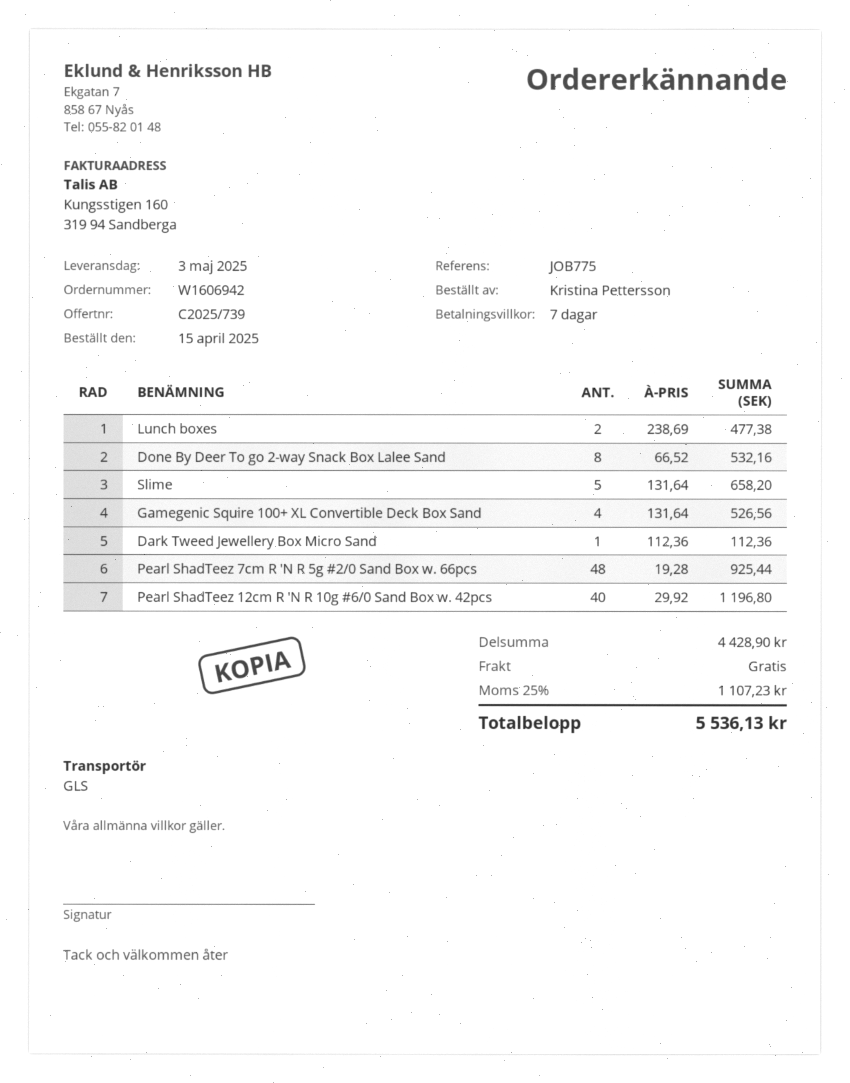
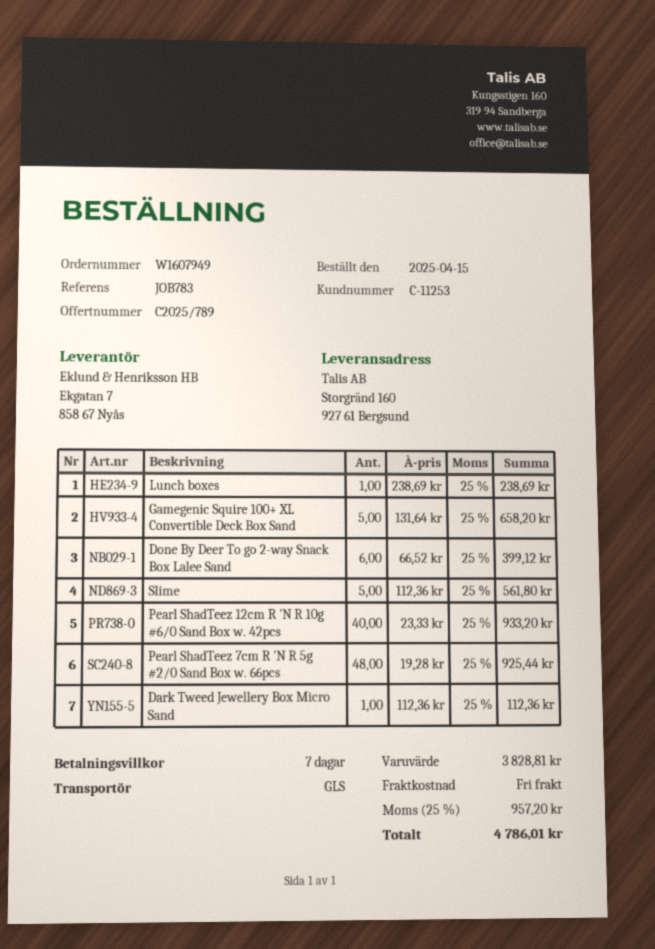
quote number: C2025/739 -> C2025/789
order number: W1606942 -> W1607949
reference: JOB775 -> JOB783
Lunch boxes: 2 x 238.69 = 477.38 -> 1 x 238.69 = 238.69
Done By Deer To go 2-way Snack Box Lalee Sand: 8 x 66.52 = 532.16 -> 6 x 66.52 = 399.12
Slime: 5 x 131.64 = 658.20 -> 5 x 112.36 = 561.80
Gamegenic Squire 100+ XL Convertible Deck Box Sand: 4 x 131.64 = 526.56 -> 5 x 131.64 = 658.20
Pearl ShadTeez 12cm R 'N R 10g #6/0 Sand Box w. 42pcs: 40 x 29.92 = 1196.80 -> 40 x 23.33 = 933.20
subtotal: 4428.90 -> 3828.81
tax: 25% = 1107.23 -> 25% = 957.20
total: 5536.13 -> 4786.01

